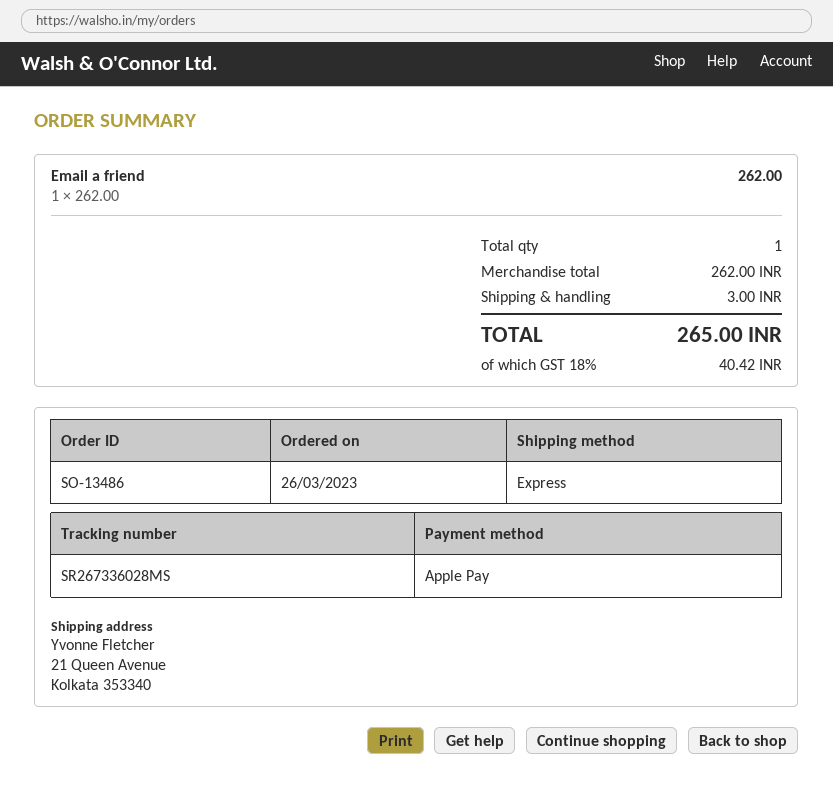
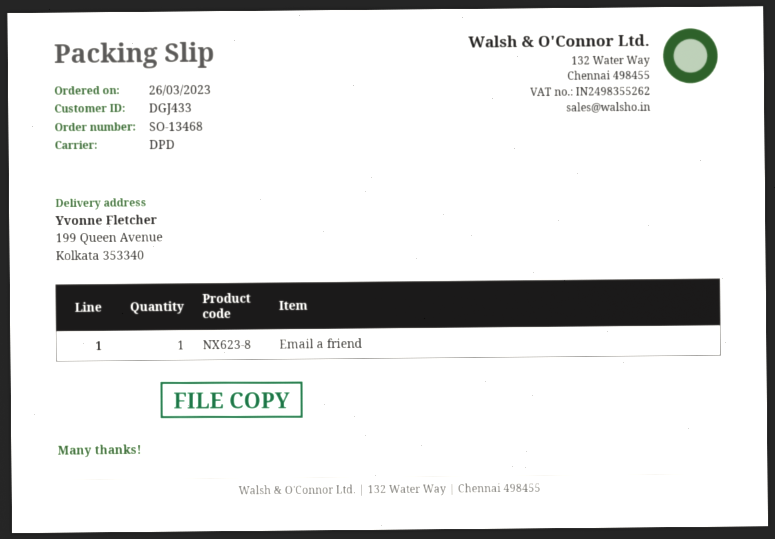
order number: SO-13486 -> SO-13468
shipping method: express -> DPD
ship to: 21 Queen Avenue, Kolkata 353340 -> 199 Queen Avenue, Kolkata 353340

